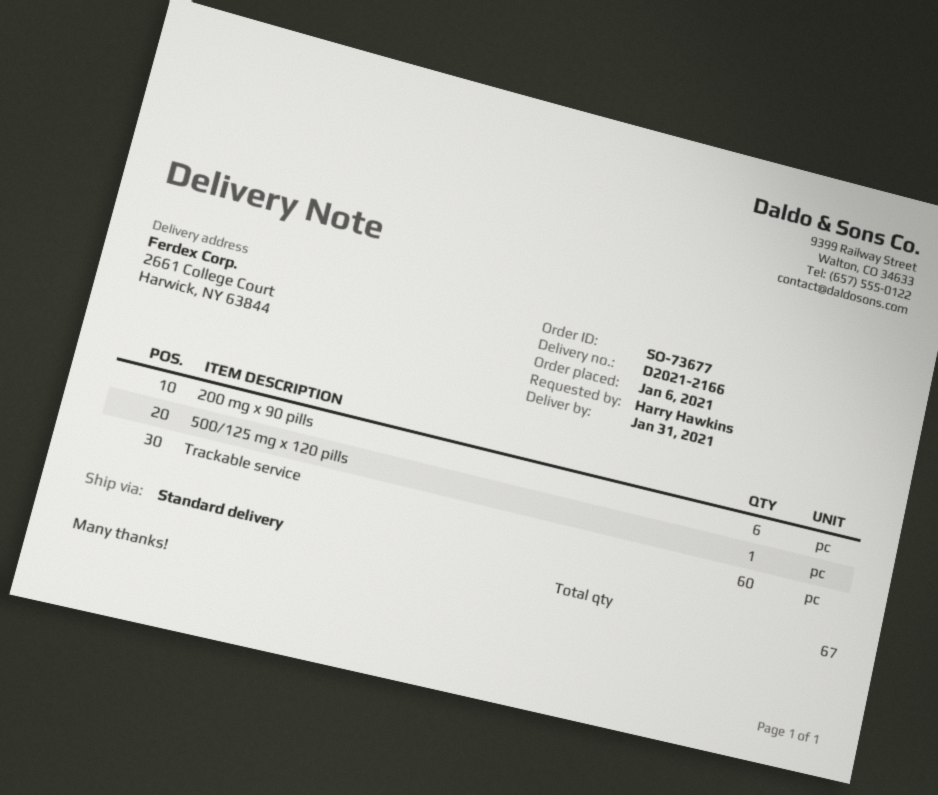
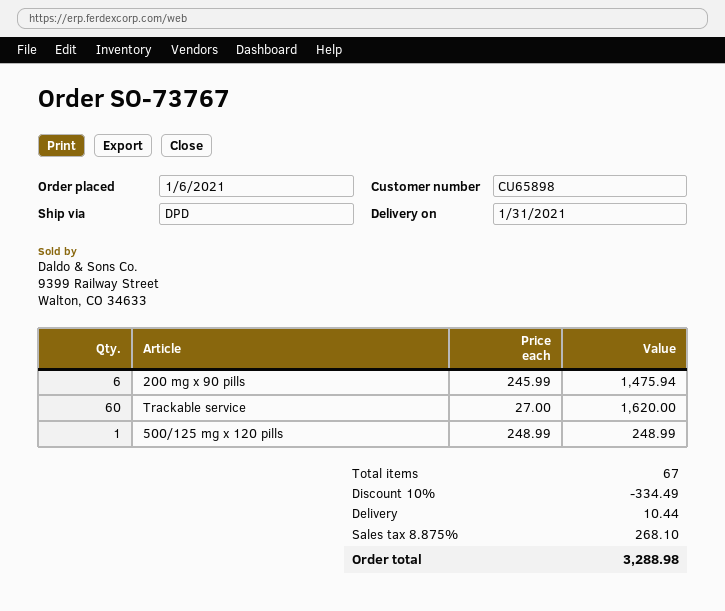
order number: SO-73677 -> SO-73767
shipping method: standard -> DPD

